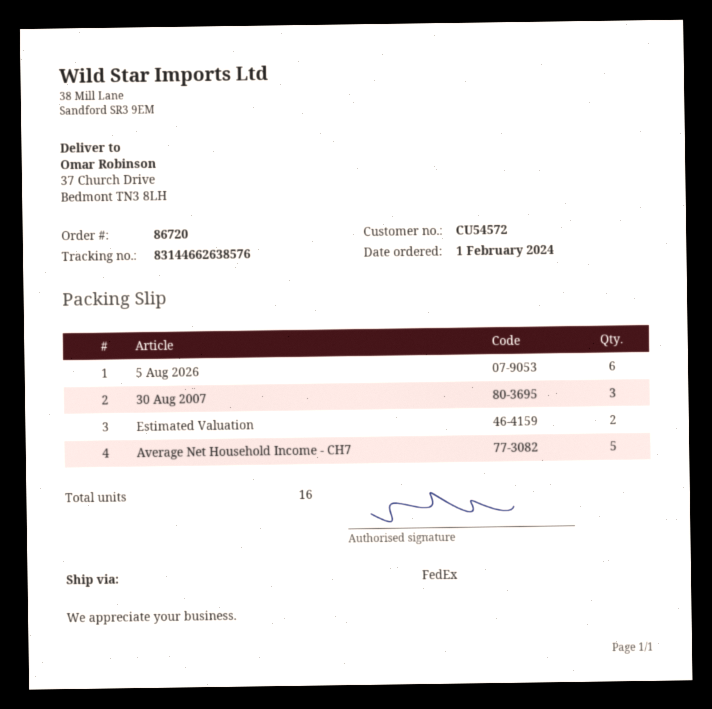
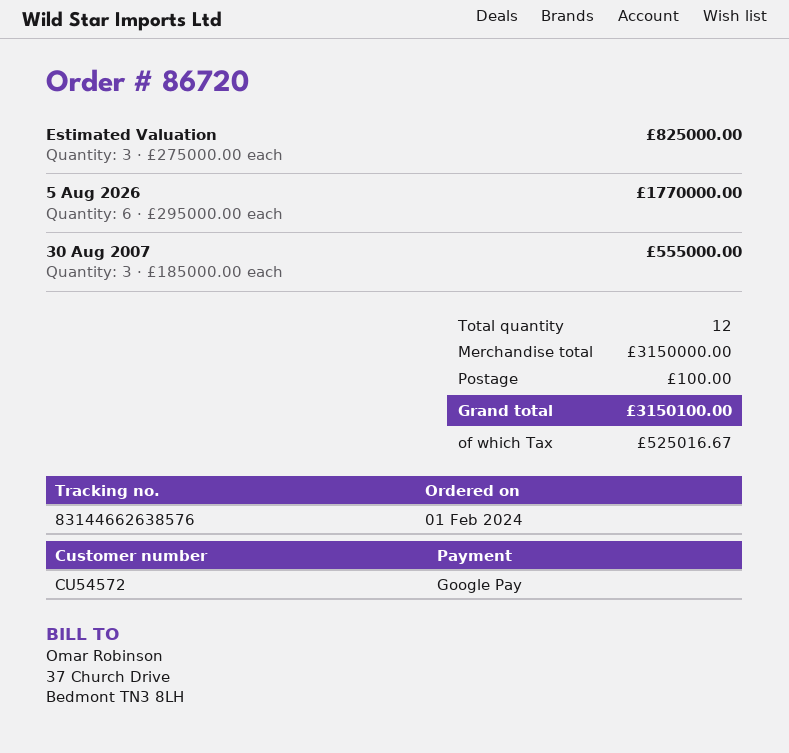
Estimated Valuation: 2 -> 3
Average Net Household Income - CH7: 5 -> none
total quantity: 16 -> 12

